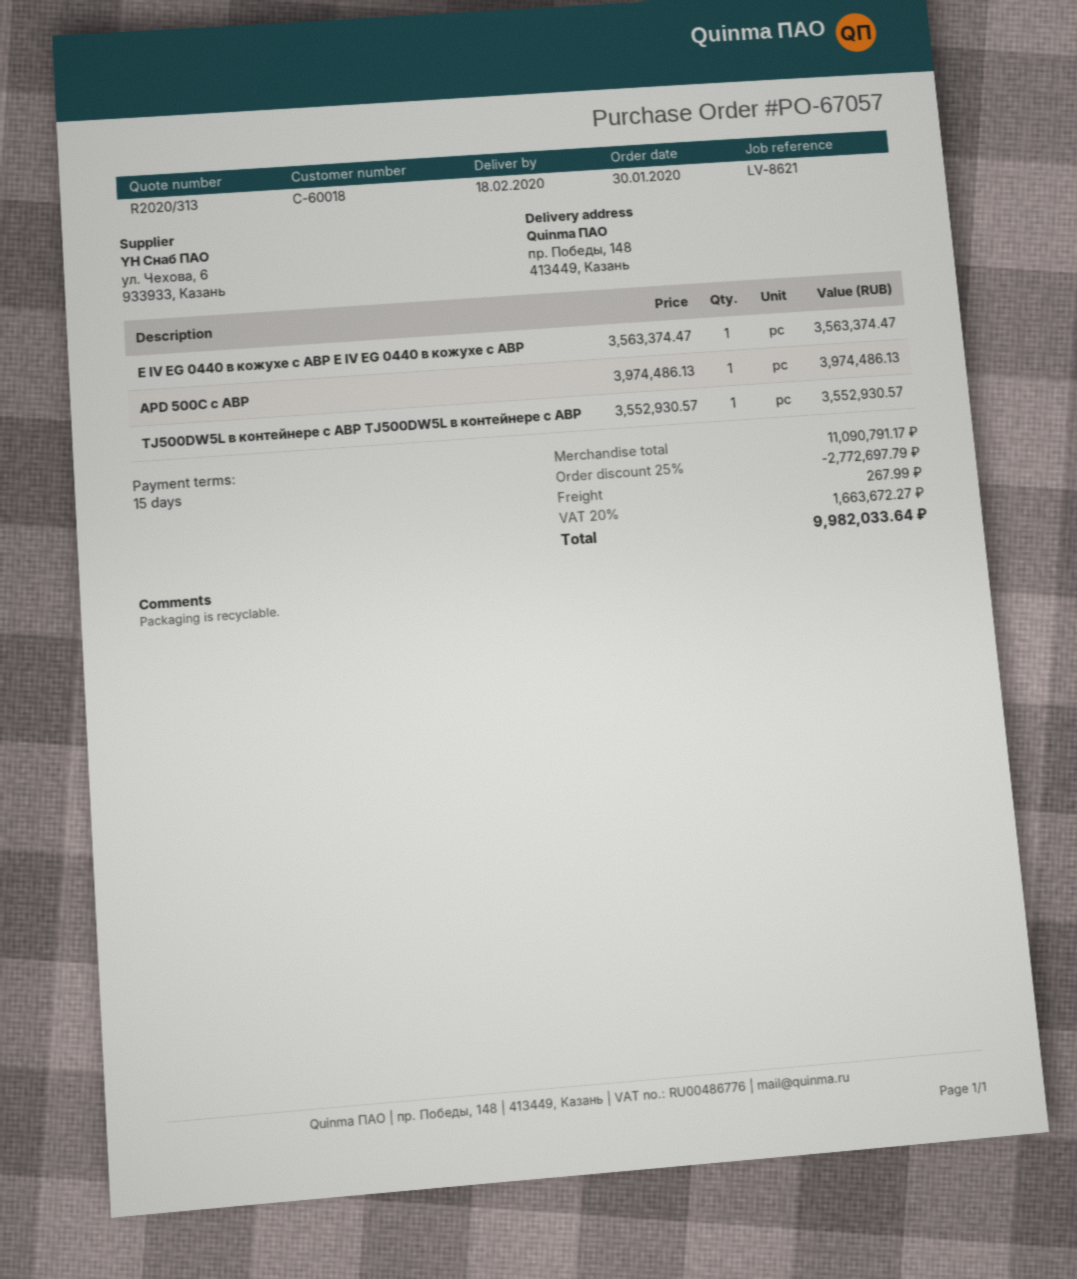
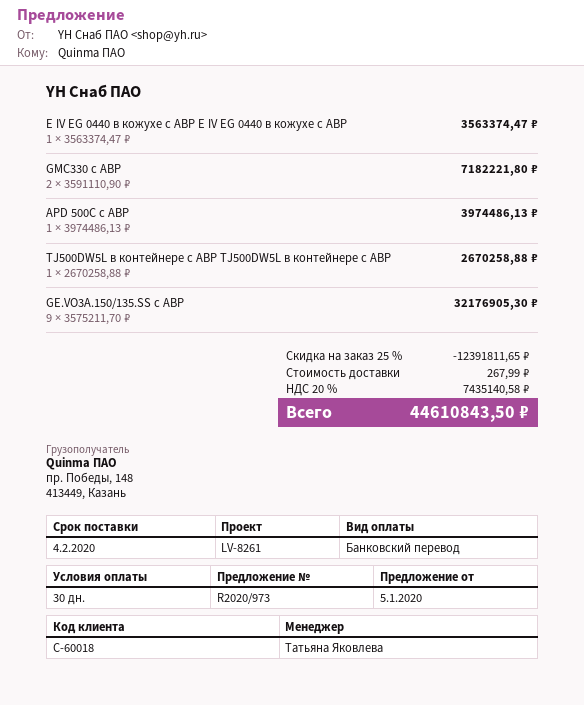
quote number: R2020/313 -> R2020/973
delivery date: 2020-02-18 -> 2020-02-04
payment terms: 15 days -> 30 days
reference: LV-8621 -> LV-8261
TJ500DW5L в контейнере с АВР TJ500DW5L в контейнере с АВР: 1 x 3552930.57 = 3552930.57 -> 1 x 2670258.88 = 2670258.88
GMC330 с АВР: none -> 2 x 3591110.90 = 7182221.80
GE.VO3A.150/135.SS с АВР: none -> 9 x 3575211.70 = 32176905.30
discount: 25% = 2772697.79 -> 25% = 12391811.65
tax: 20% = 1663672.27 -> 20% = 7435140.58
total: 9982033.64 -> 44610843.50

